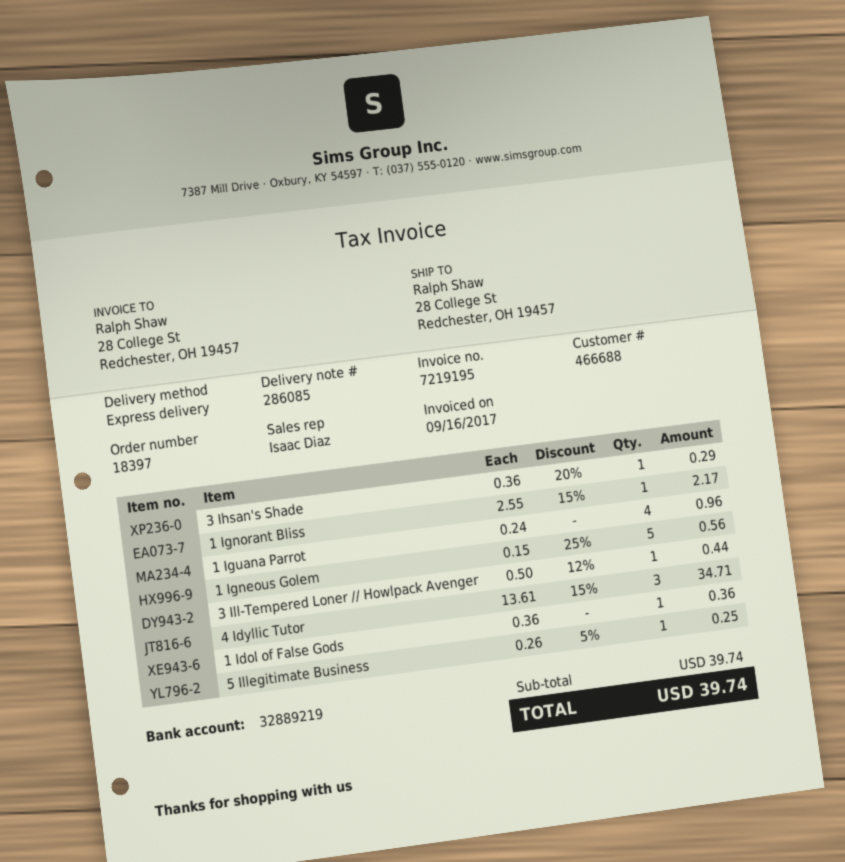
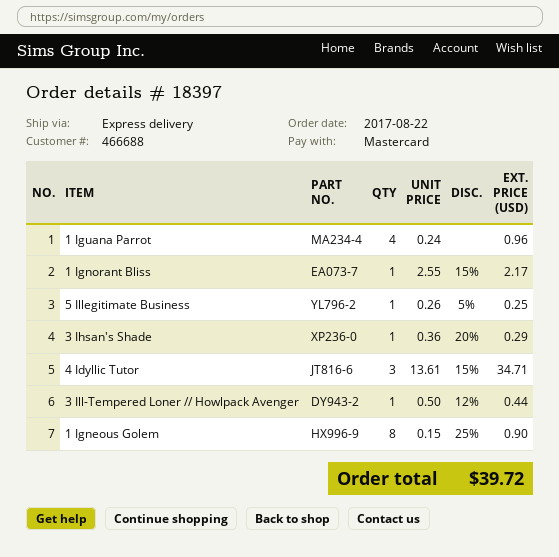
1 Igneous Golem: 5 x 0.15 - 25% = 0.56 -> 8 x 0.15 - 25% = 0.90
1 Idol of False Gods: 1 x 0.36 = 0.36 -> none
total: 39.74 -> 39.72

